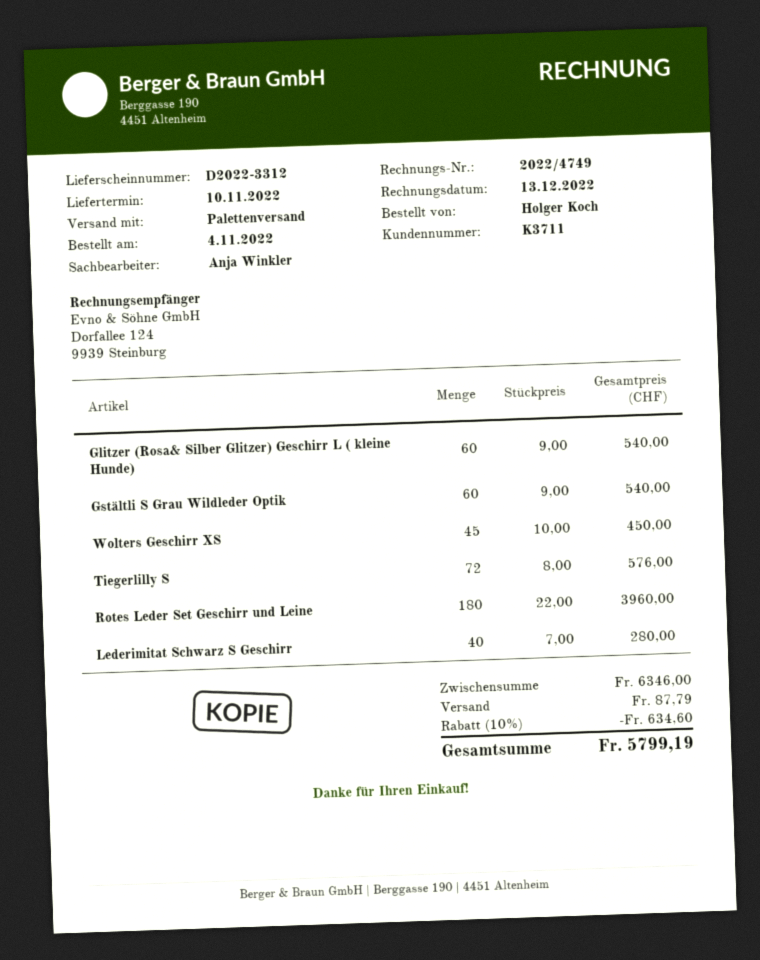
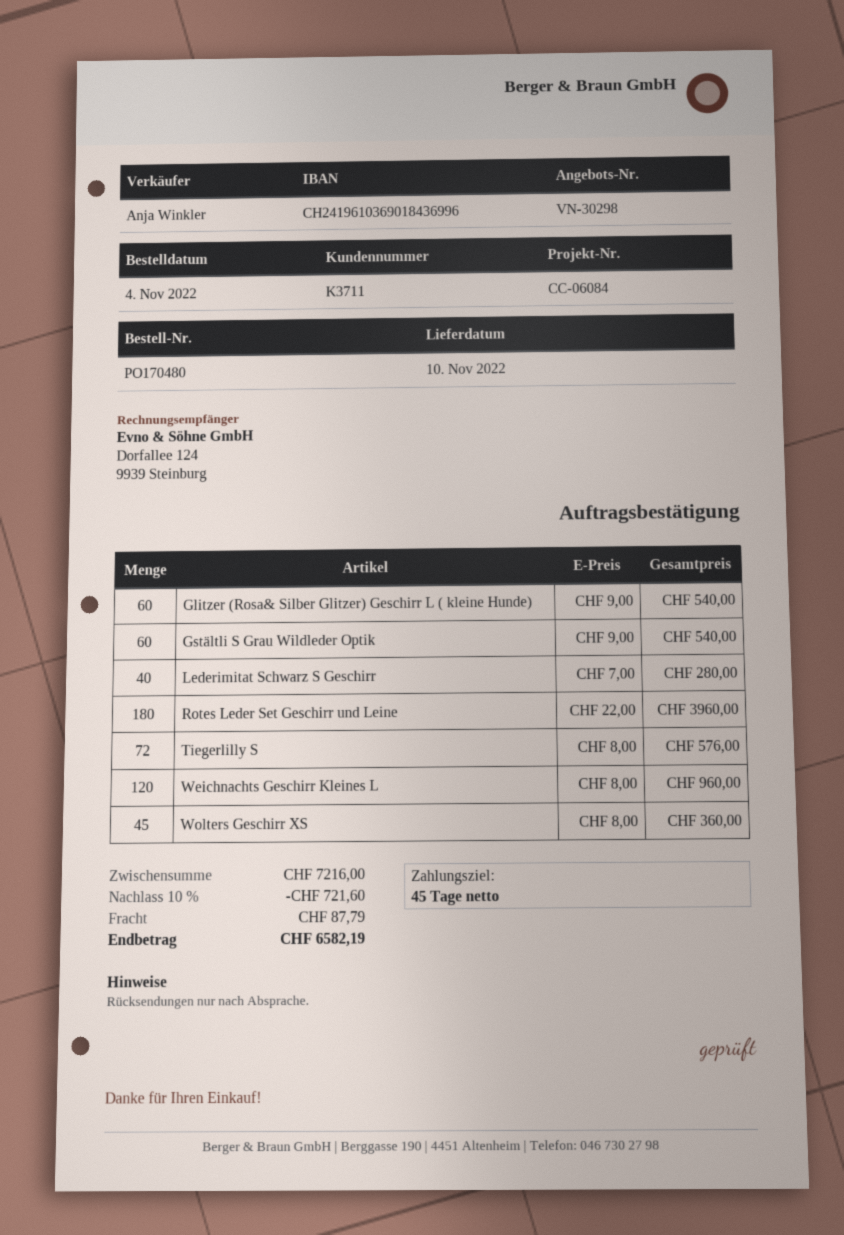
Wolters Geschirr XS: 45 x 10.00 = 450.00 -> 45 x 8.00 = 360.00
Weichnachts Geschirr Kleines L: none -> 120 x 8.00 = 960.00
subtotal: 6346.00 -> 7216.00
discount: 10% = 634.60 -> 10% = 721.60
total: 5799.19 -> 6582.19

